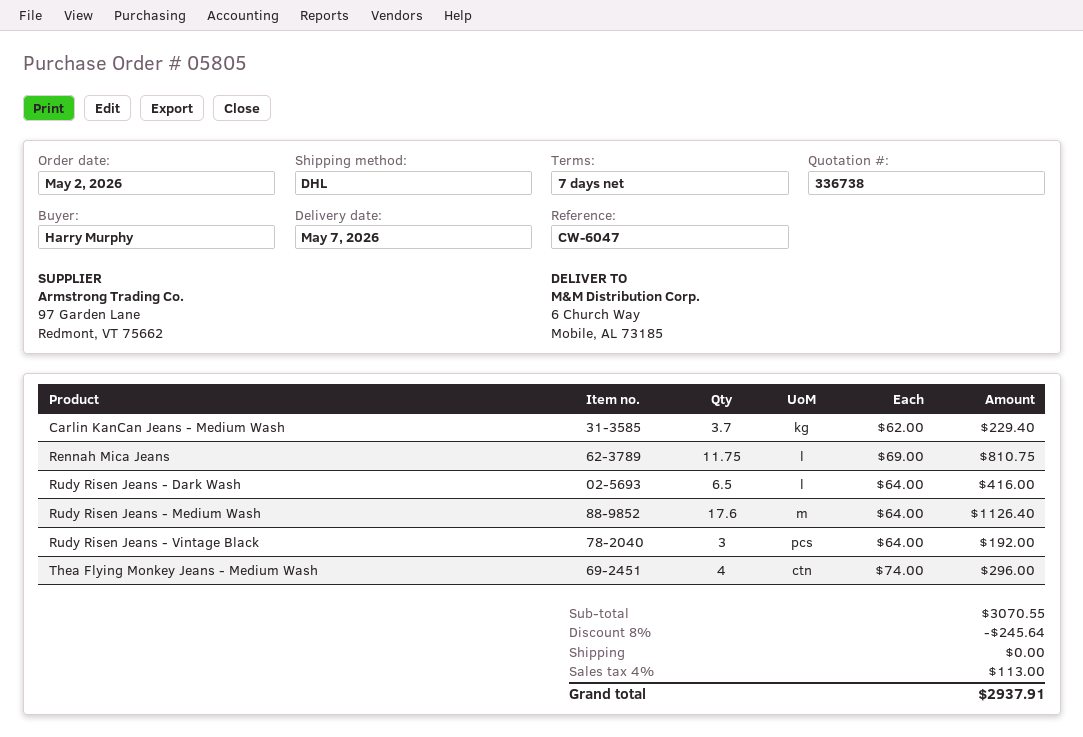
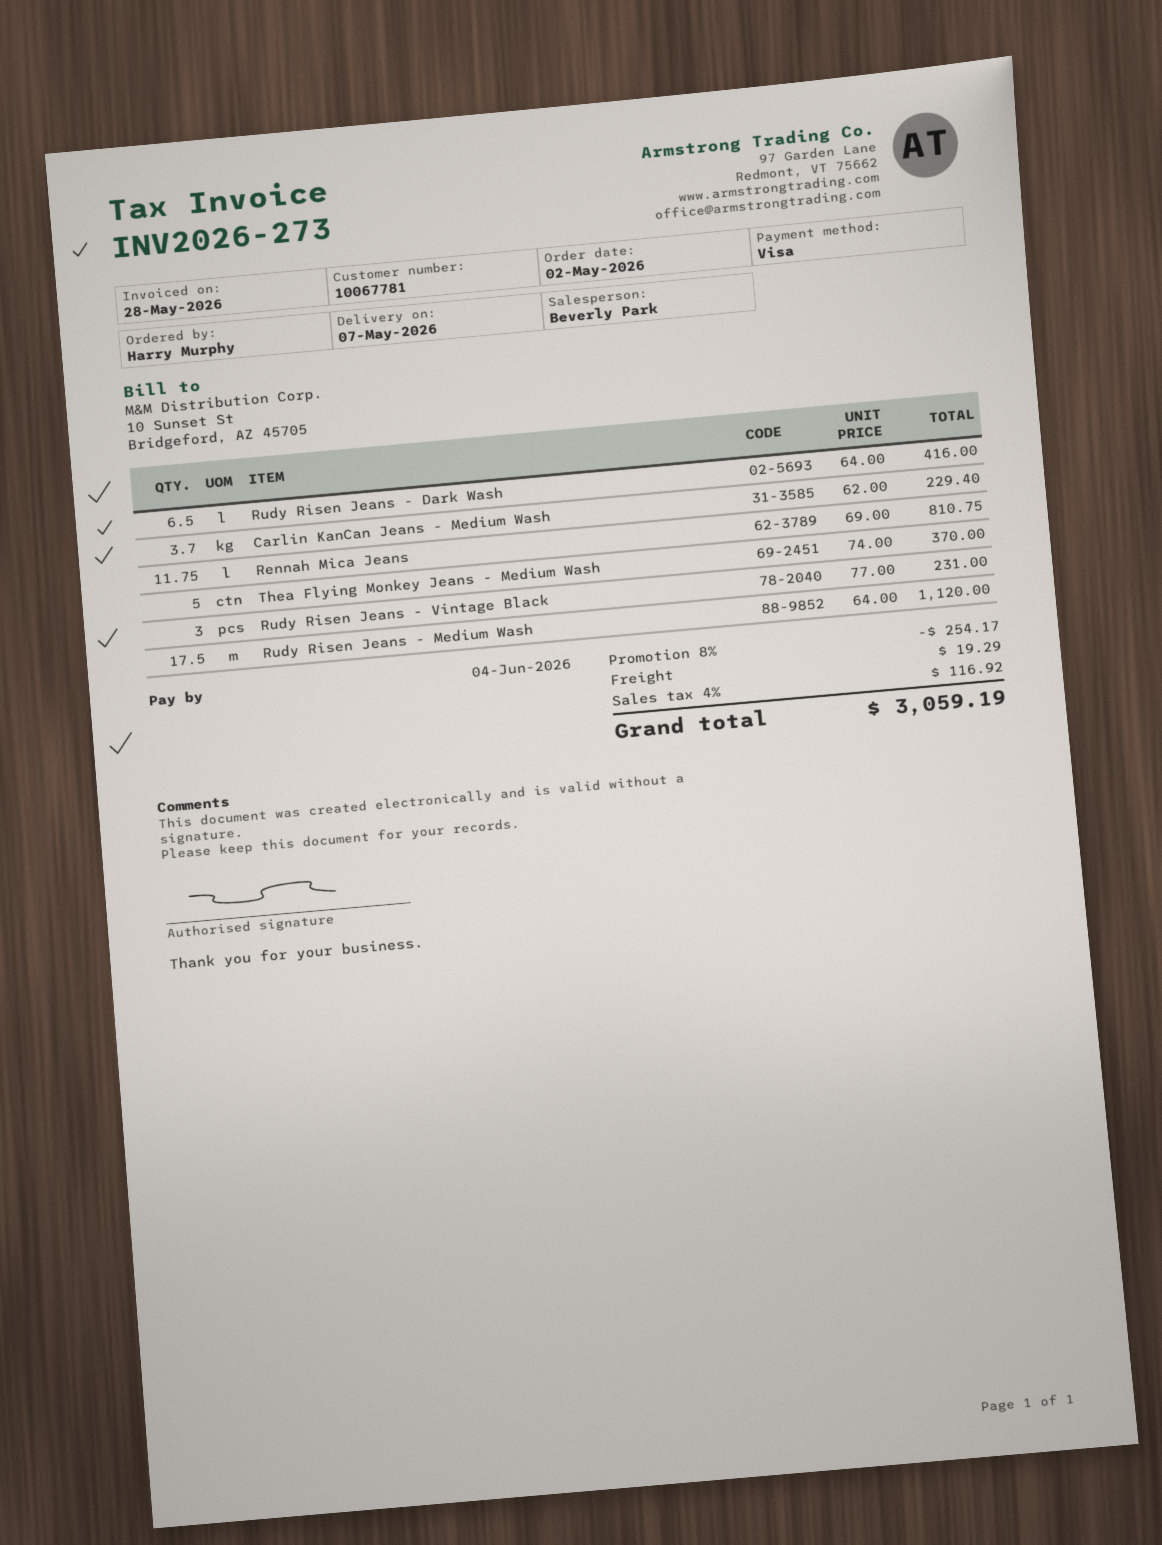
Rudy Risen Jeans - Medium Wash: 17.6 x 64.00 = 1126.40 -> 17.5 x 64.00 = 1120.00
Rudy Risen Jeans - Vintage Black: 3 x 64.00 = 192.00 -> 3 x 77.00 = 231.00
Thea Flying Monkey Jeans - Medium Wash: 4 x 74.00 = 296.00 -> 5 x 74.00 = 370.00
discount: 8% = 245.64 -> 8% = 254.17
shipping: 0.00 -> 19.29
tax: 4% = 113.00 -> 4% = 116.92
total: 2937.91 -> 3059.19

